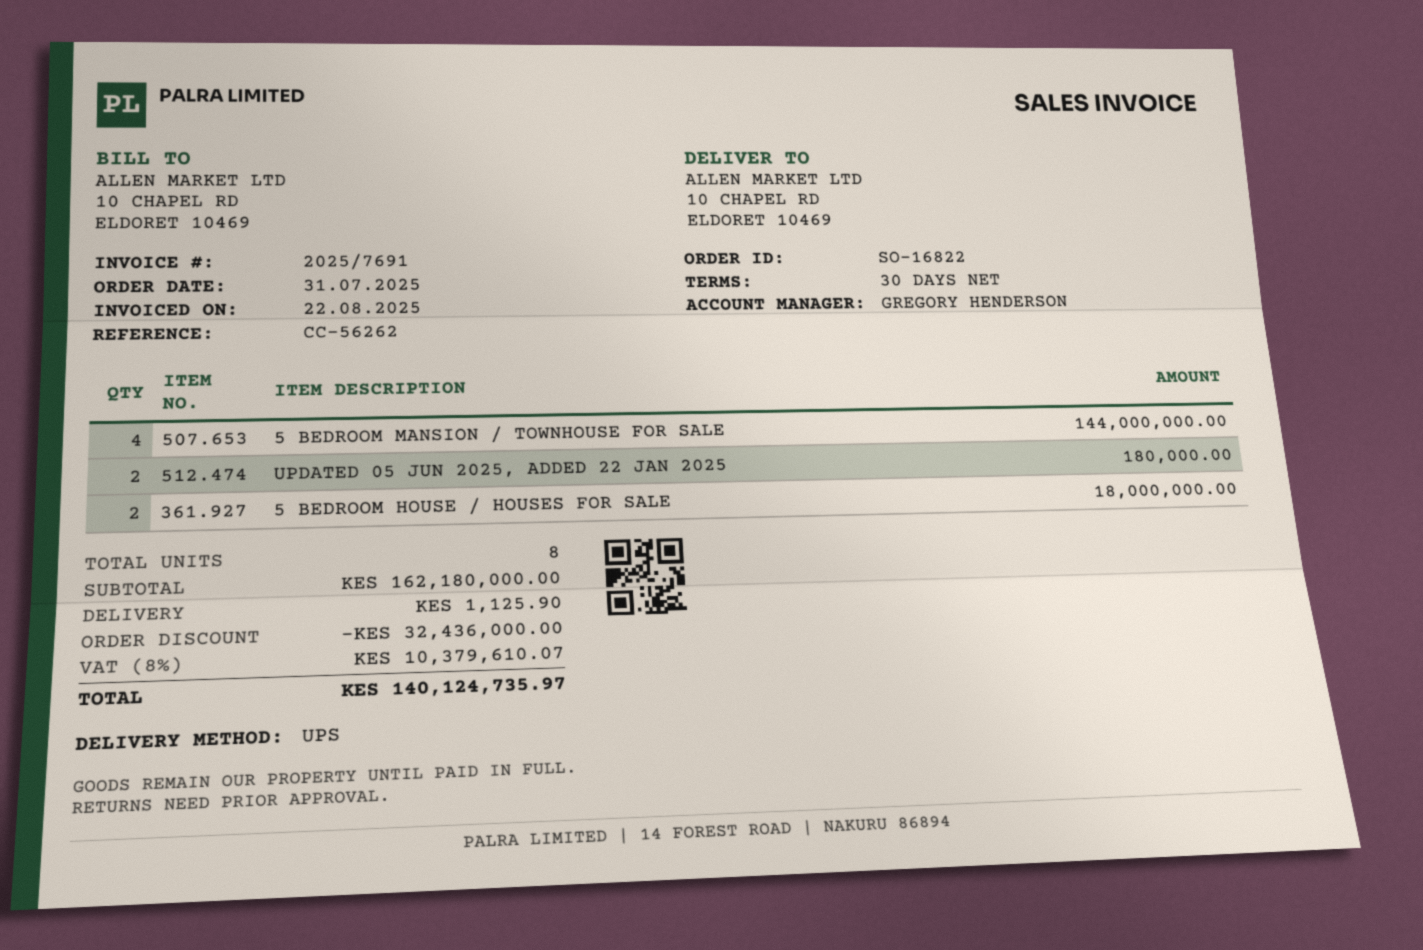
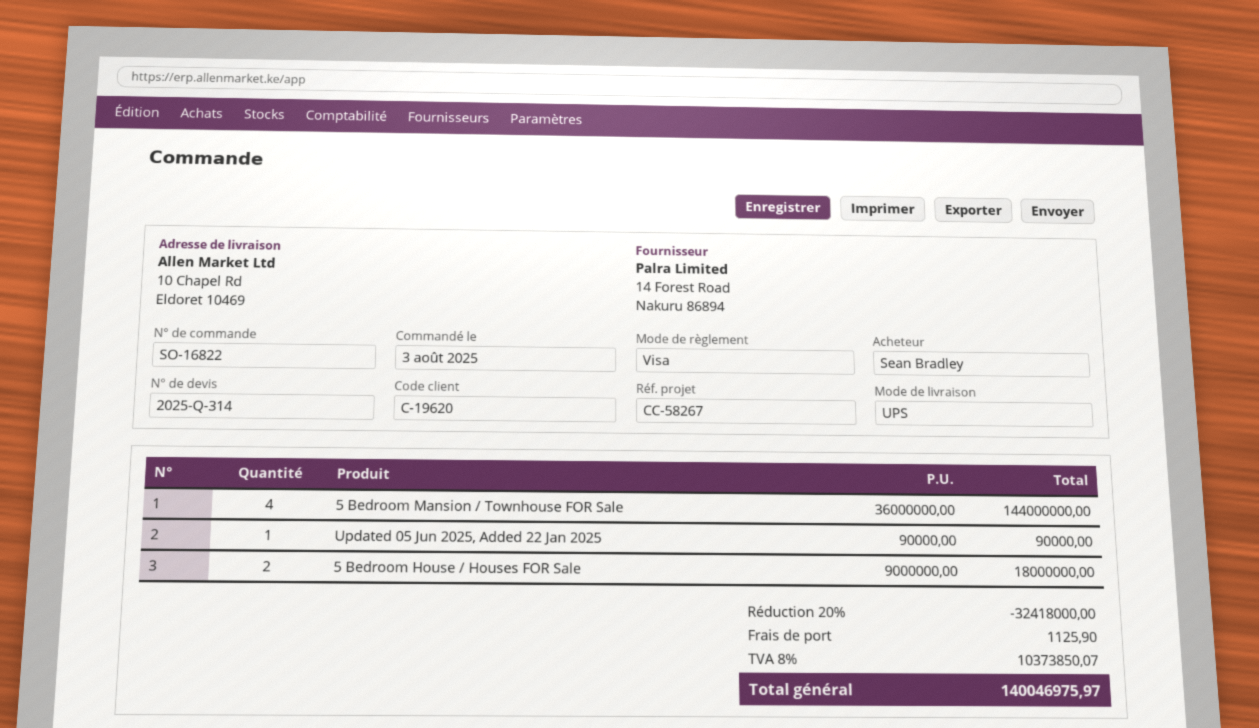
order date: 2025-07-31 -> 2025-08-03
reference: CC-56262 -> CC-58267
UPDATED 05 JUN 2025, ADDED 22 JAN 2025: 2 for 180000.00 -> 1 for 90000.00
discount: 32436000.00 -> 32418000.00
tax: 8% = 10379610.07 -> 8% = 10373850.07
total: 140124735.97 -> 140046975.97

